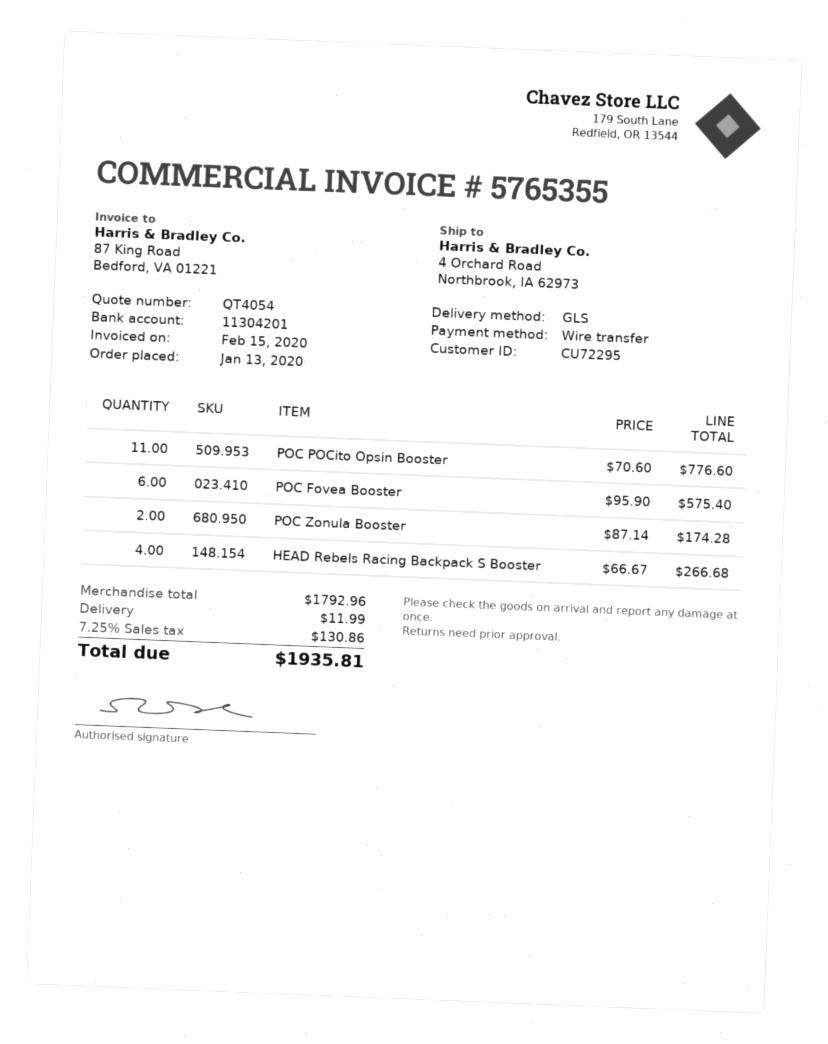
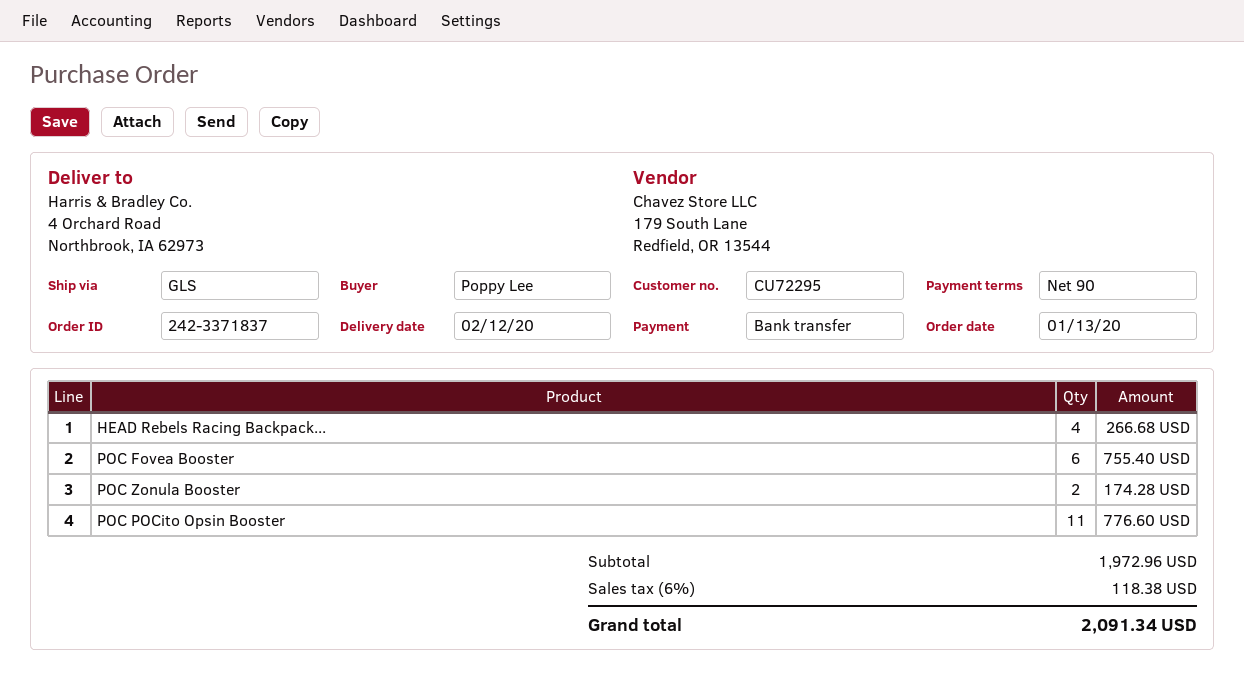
POC Fovea Booster: 6 for 575.40 -> 6 for 755.40
subtotal: 1792.96 -> 1972.96
shipping: 11.99 -> none
tax: 7.25% = 130.86 -> 6% = 118.38
total: 1935.81 -> 2091.34

